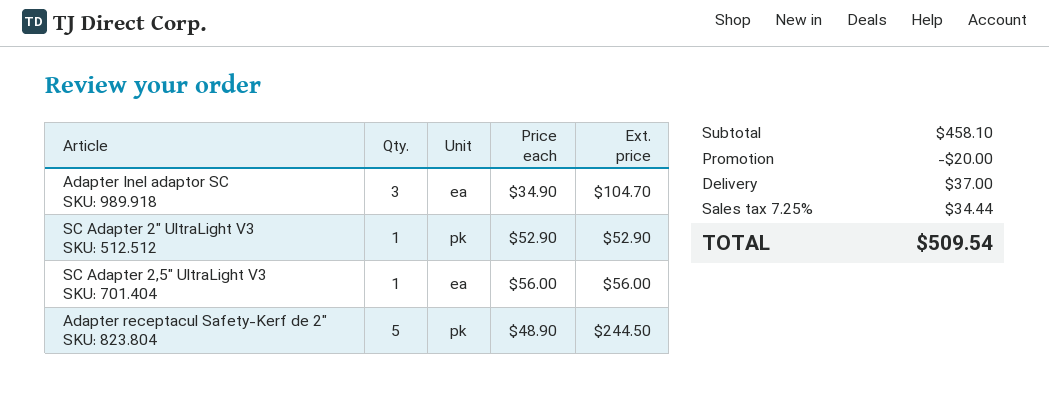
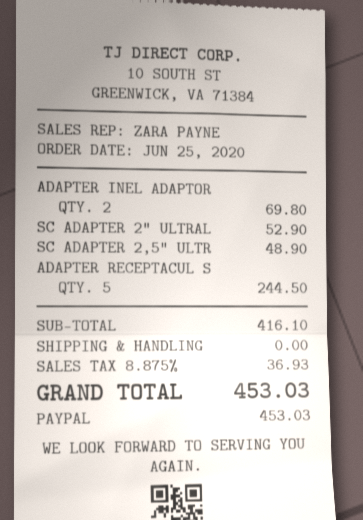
Adapter Inel adaptor SC: 3 for 104.70 -> 2 for 69.80
SC Adapter 2,5" UltraLight V3: 1 for 56.00 -> 1 for 48.90
subtotal: 458.10 -> 416.10
discount: 20.00 -> none
shipping: 37.00 -> 0.00
tax: 7.25% = 34.44 -> 8.875% = 36.93
total: 509.54 -> 453.03

